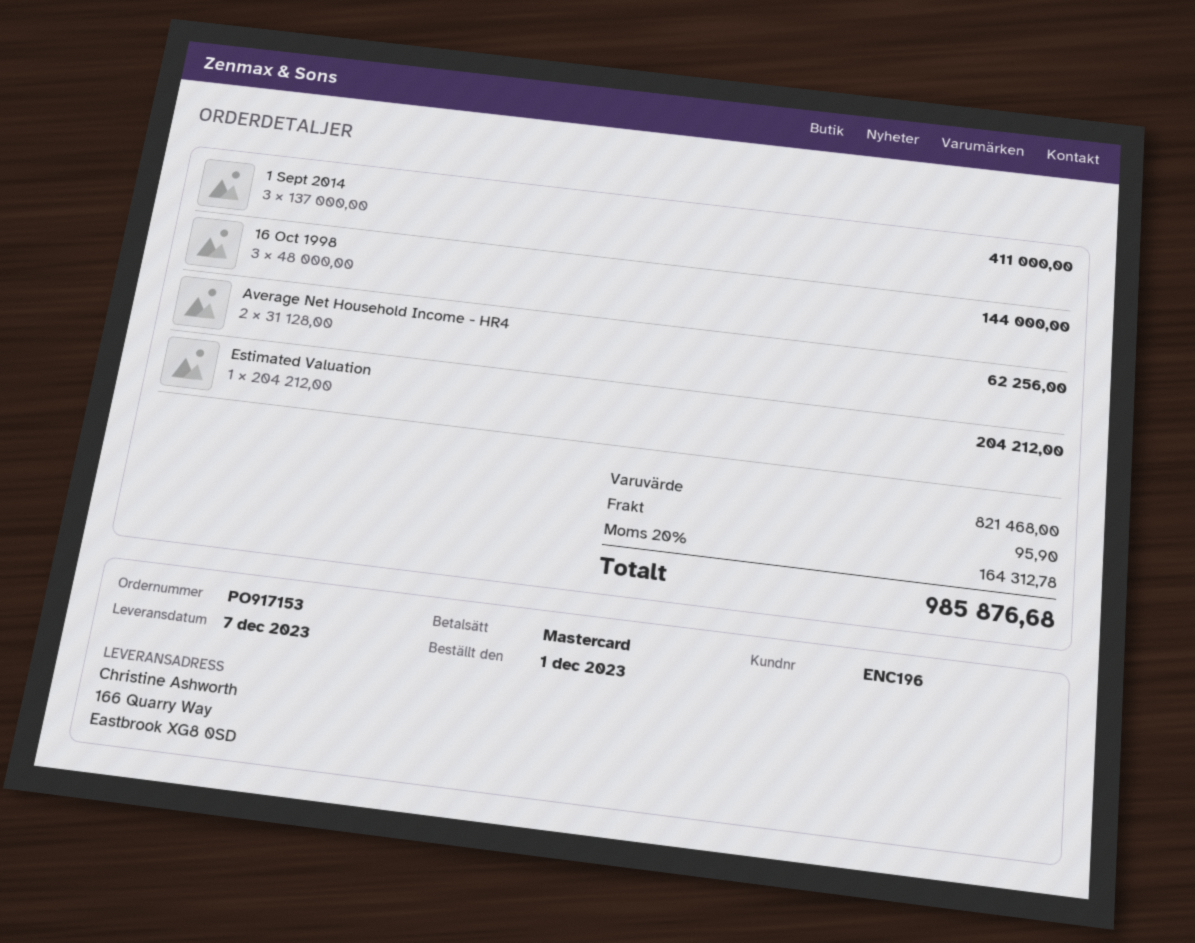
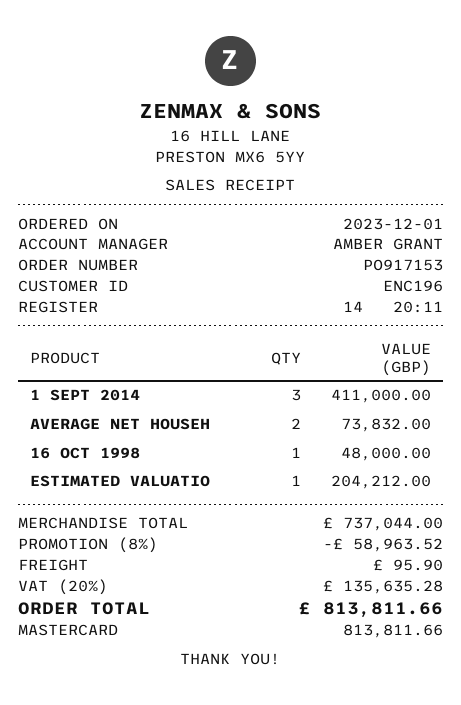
16 Oct 1998: 3 for 144000.00 -> 1 for 48000.00
Average Net Household Income - HR4: 2 for 62256.00 -> 2 for 73832.00
subtotal: 821468.00 -> 737044.00
discount: none -> 8% = 58963.52
tax: 20% = 164312.78 -> 20% = 135635.28
total: 985876.68 -> 813811.66

